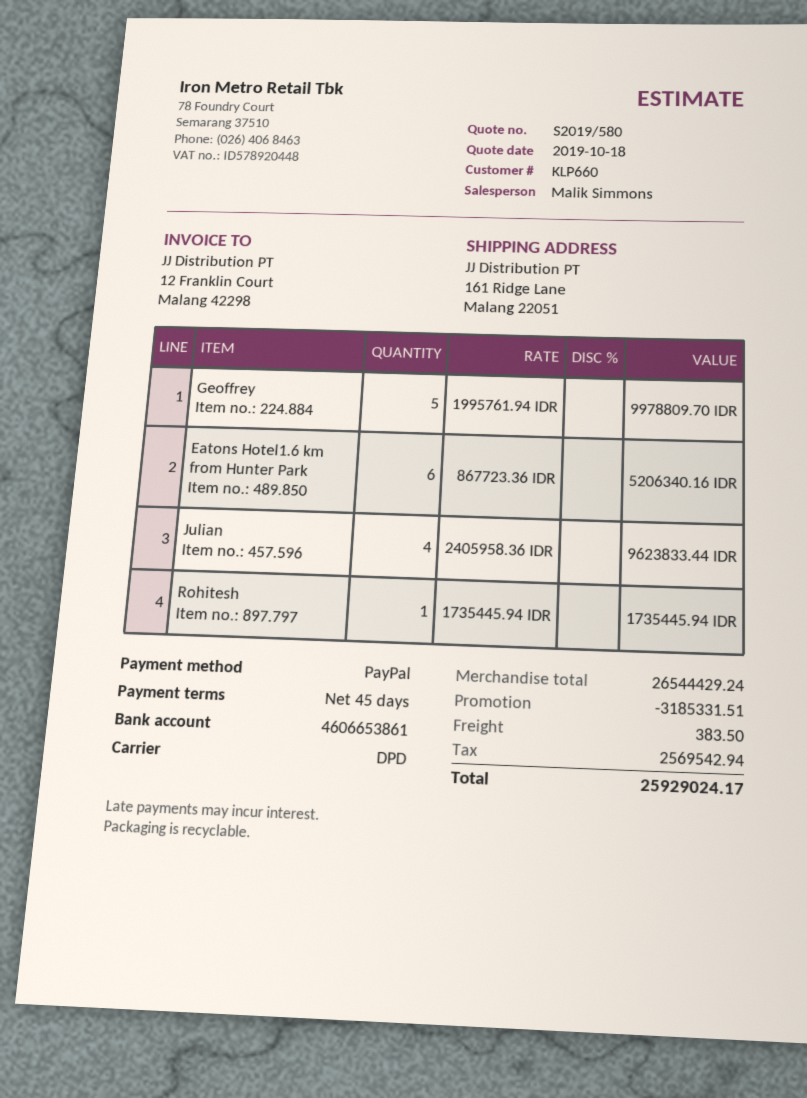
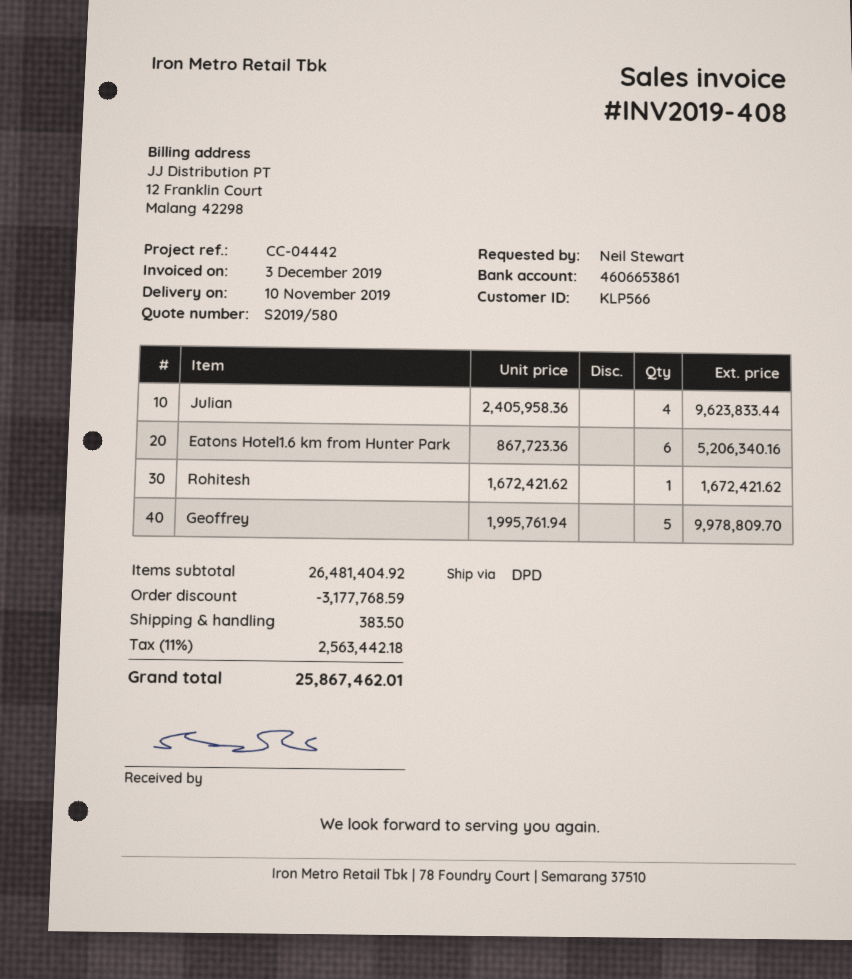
customer number: KLP660 -> KLP566
Rohitesh: 1 x 1735445.94 = 1735445.94 -> 1 x 1672421.62 = 1672421.62
subtotal: 26544429.24 -> 26481404.92
discount: 3185331.51 -> 3177768.59
tax: 2569542.94 -> 2563442.18
total: 25929024.17 -> 25867462.01

